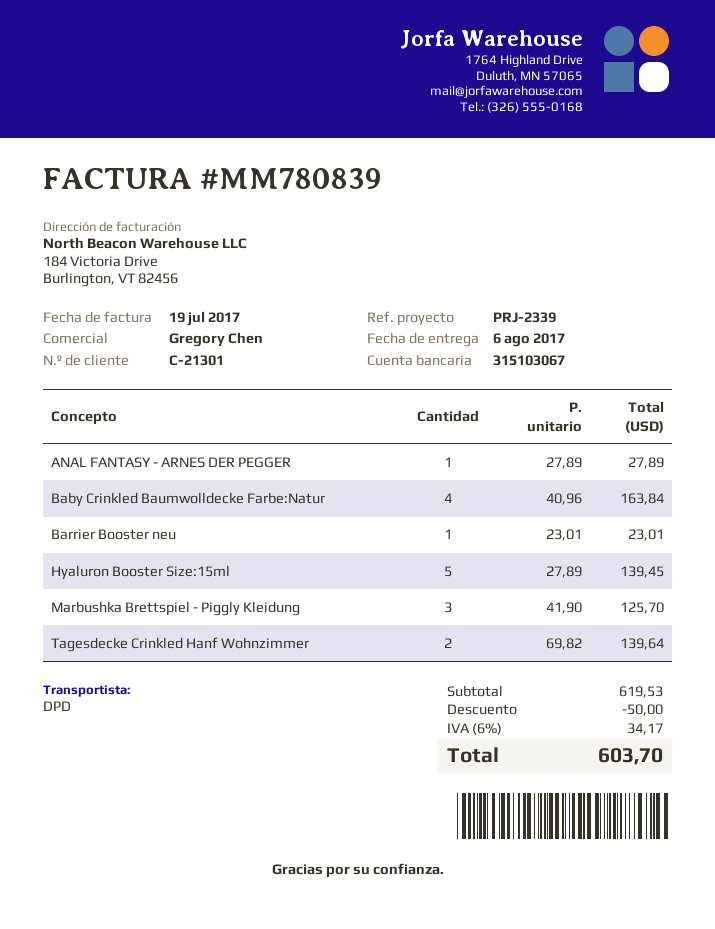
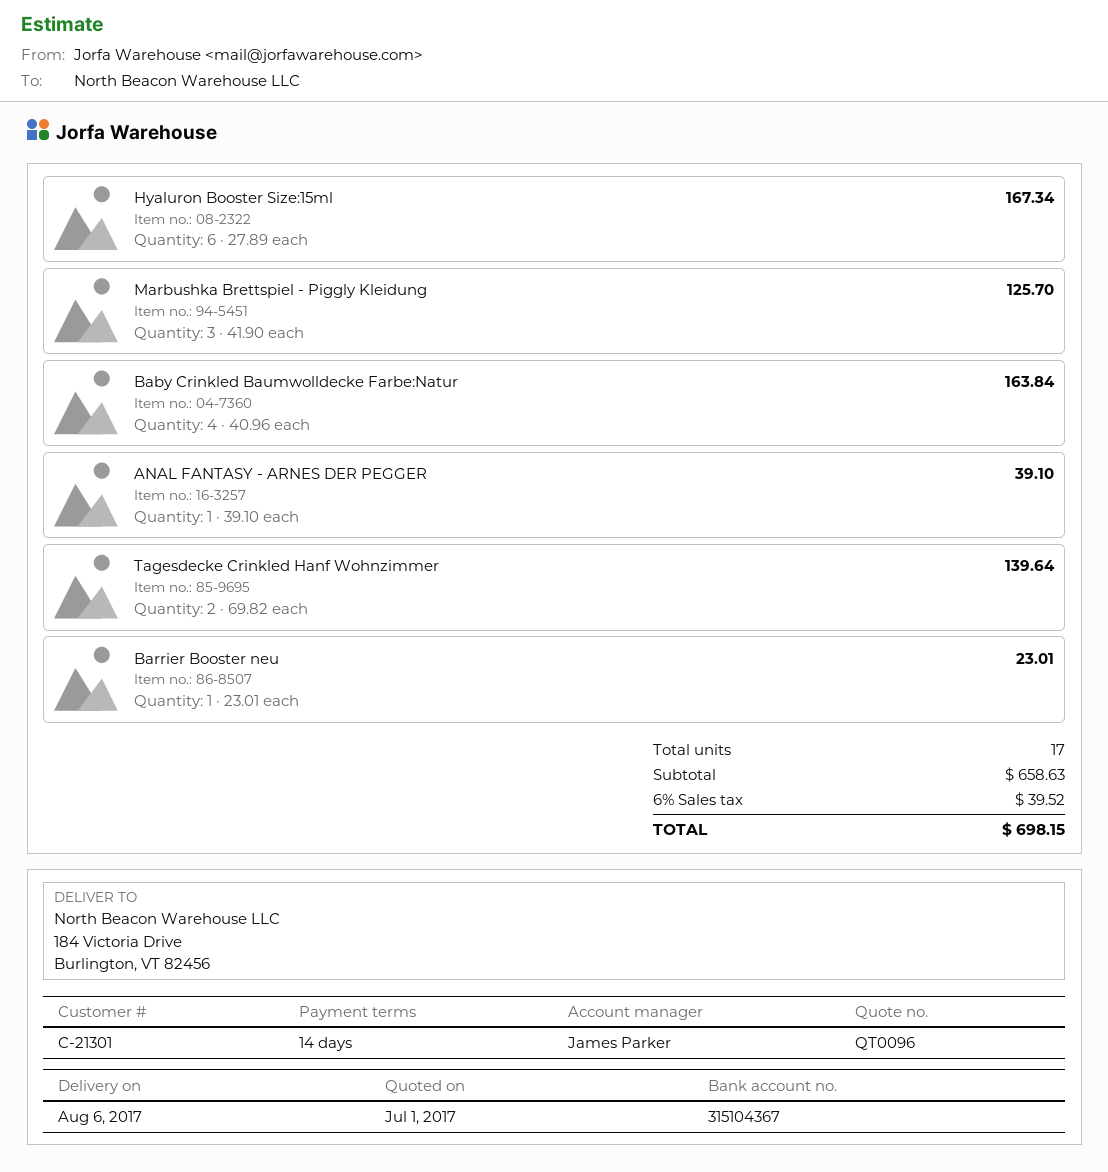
sales rep: Gregory Chen -> James Parker
bank account: 315103067 -> 315104367
ANAL FANTASY - ARNES DER PEGGER: 1 x 27.89 = 27.89 -> 1 x 39.10 = 39.10
Hyaluron Booster Size:15ml: 5 x 27.89 = 139.45 -> 6 x 27.89 = 167.34
subtotal: 619.53 -> 658.63
discount: 50.00 -> none
tax: 6% = 34.17 -> 6% = 39.52
total: 603.70 -> 698.15

